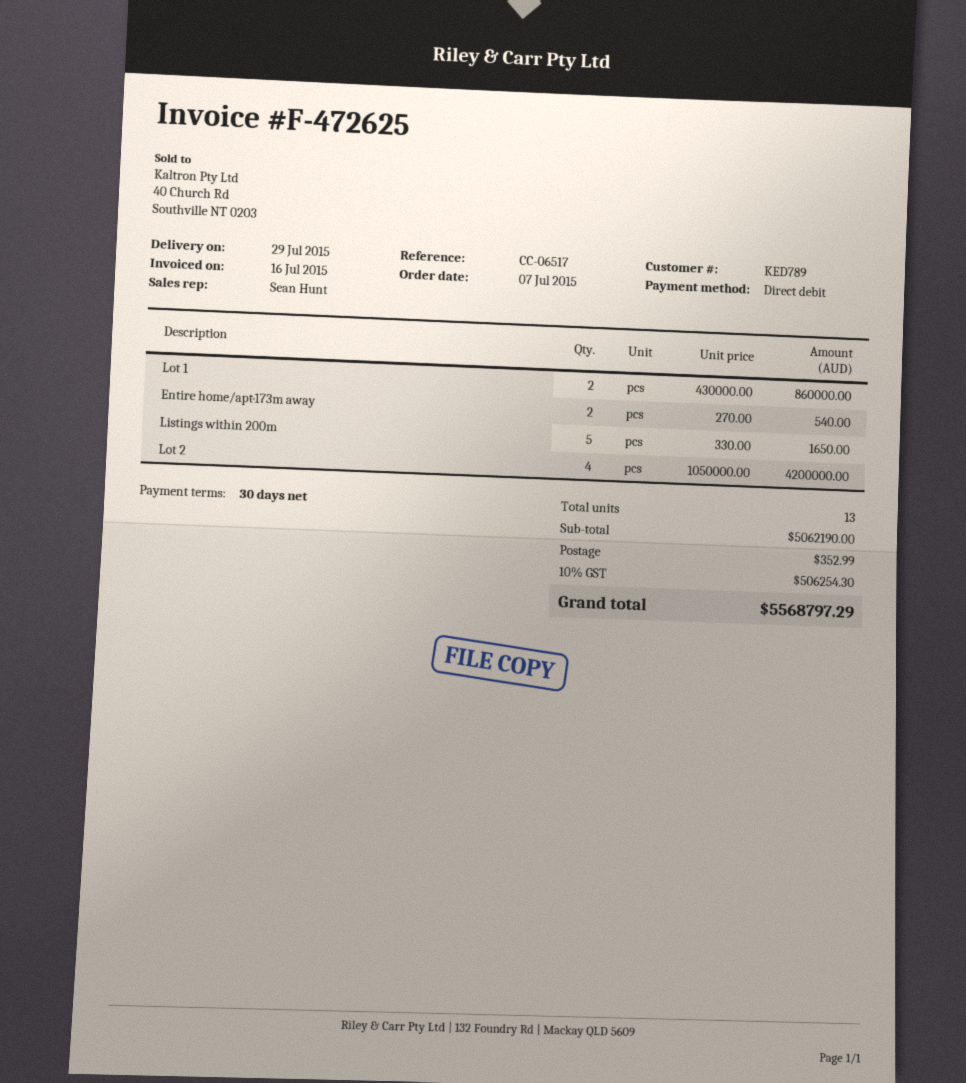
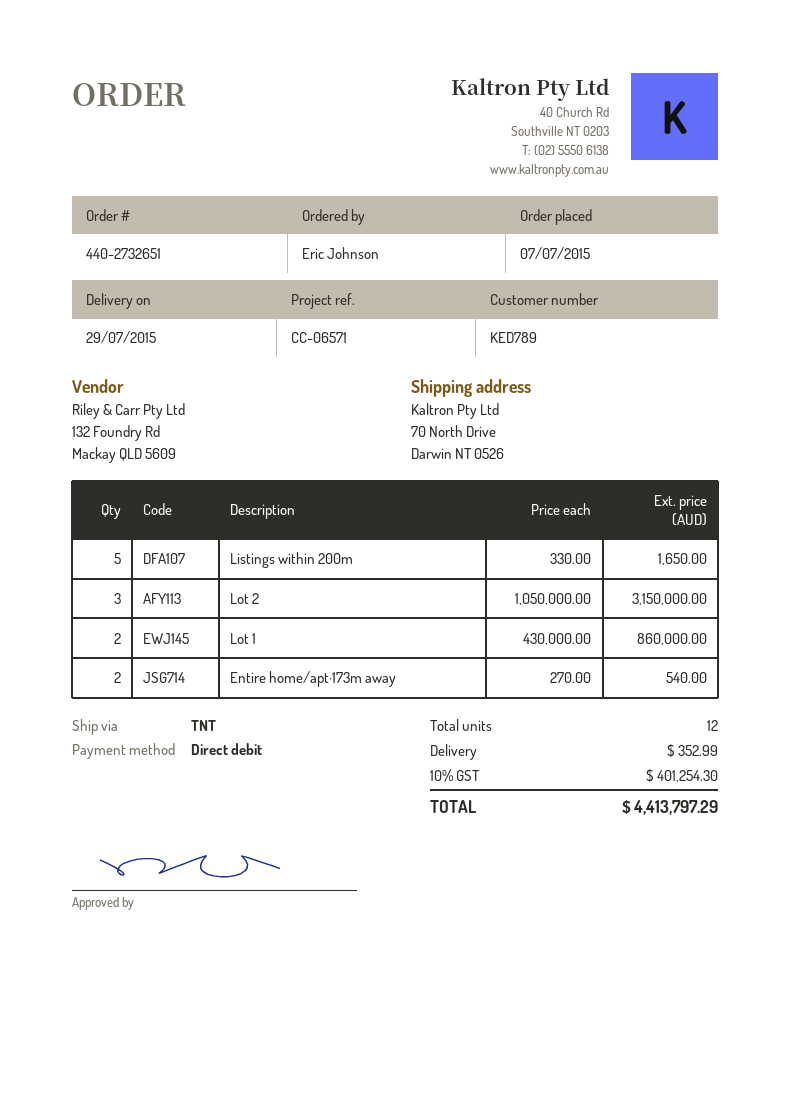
reference: CC-06517 -> CC-06571
Lot 2: 4 x 1050000.00 = 4200000.00 -> 3 x 1050000.00 = 3150000.00
total quantity: 13 -> 12
tax: 10% = 506254.30 -> 10% = 401254.30
total: 5568797.29 -> 4413797.29

